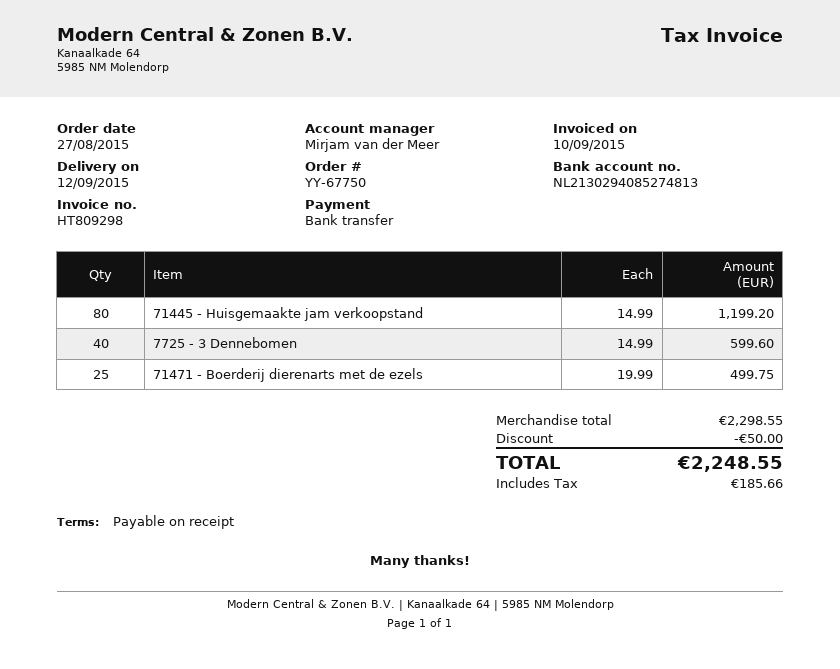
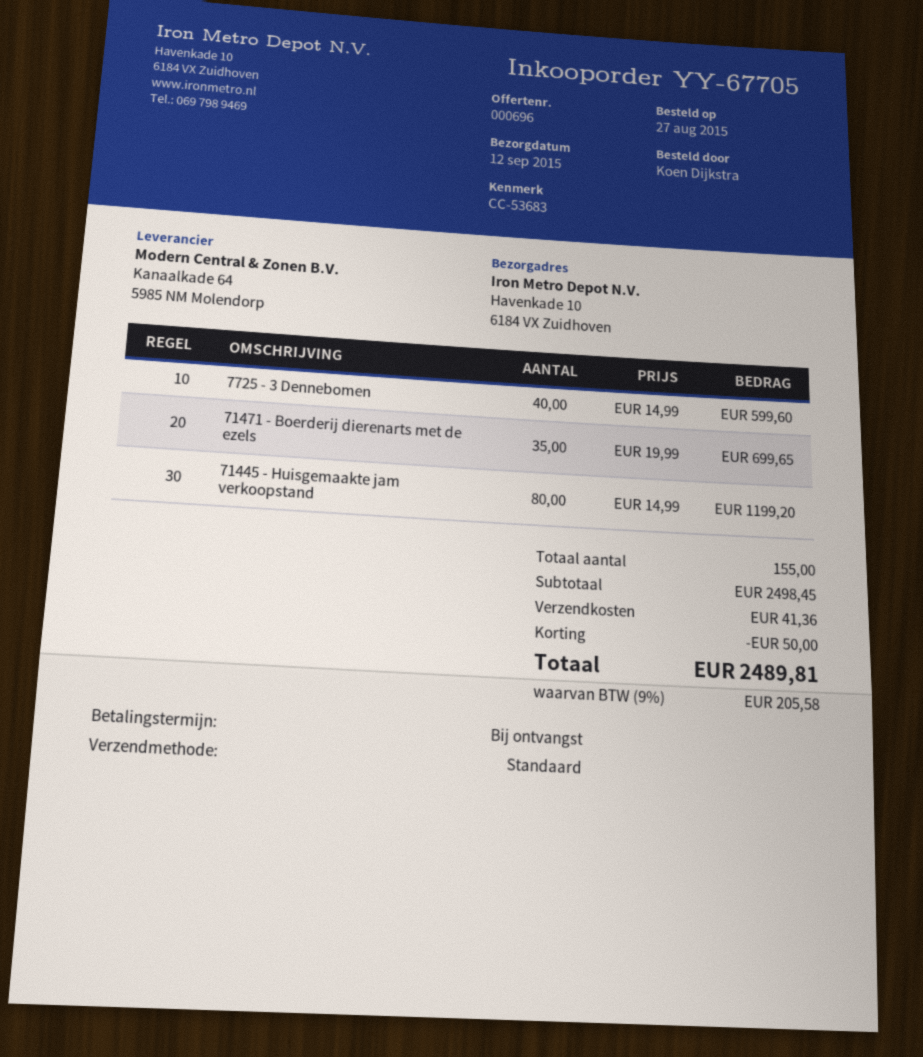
order number: YY-67750 -> YY-67705
71471 - Boerderij dierenarts met de ezels: 25 x 19.99 = 499.75 -> 35 x 19.99 = 699.65
subtotal: 2298.55 -> 2498.45
shipping: none -> 41.36
tax: 185.66 -> 205.58
total: 2248.55 -> 2489.81

